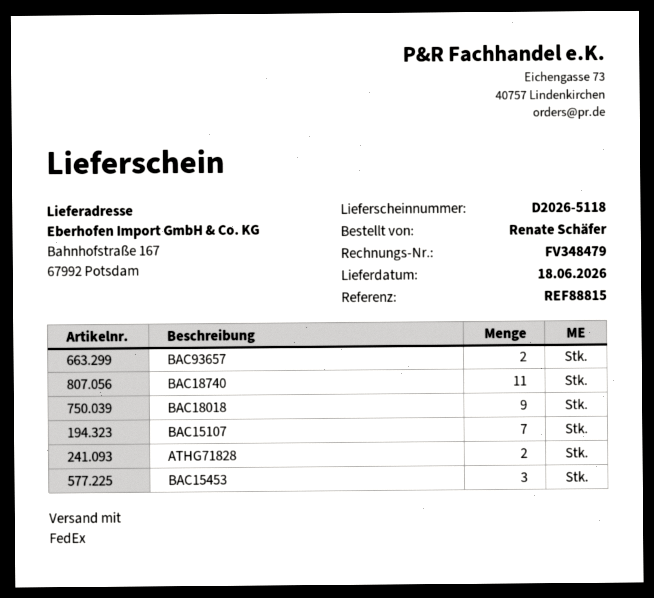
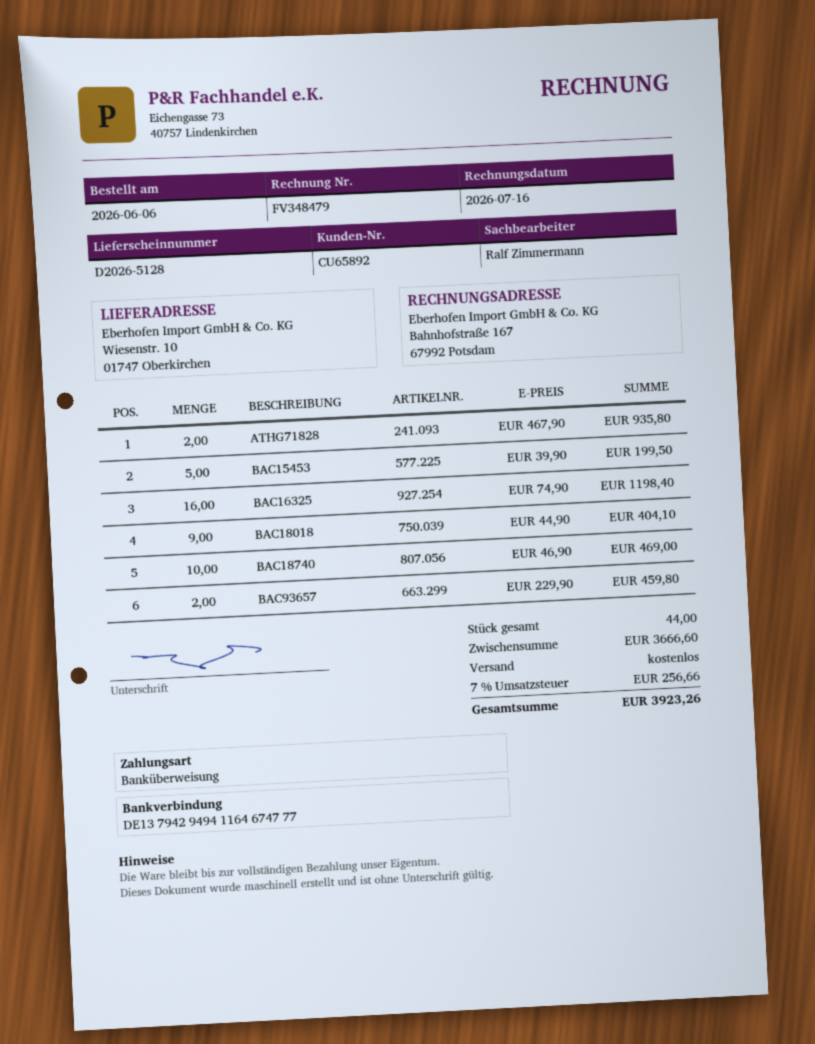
delivery note number: D2026-5118 -> D2026-5128
ship to: Bahnhofstraße 167, 67992 Potsdam -> Wiesenstr. 10, 01747 Oberkirchen
BAC18740: 11 -> 10
BAC15107: 7 -> none
BAC15453: 3 -> 5
BAC16325: none -> 16

